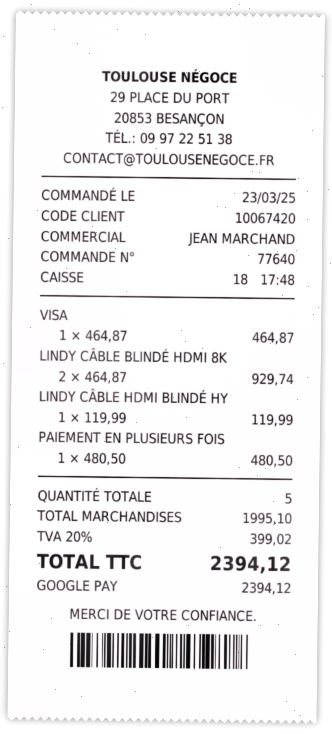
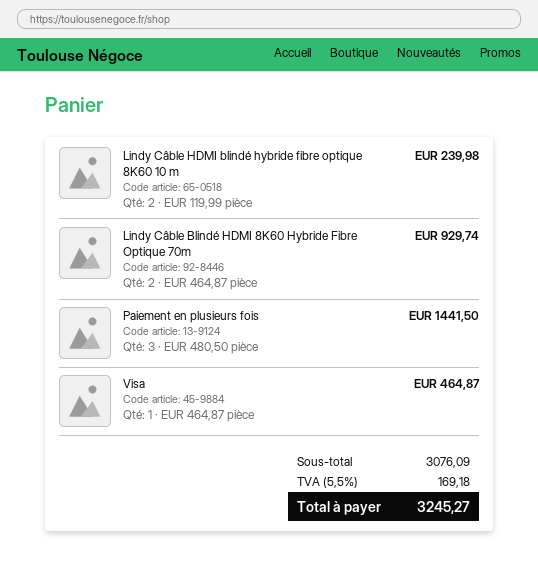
LINDY CÂBLE HDMI BLINDÉ HY: 1 x 119.99 = 119.99 -> 2 x 119.99 = 239.98
PAIEMENT EN PLUSIEURS FOIS: 1 x 480.50 = 480.50 -> 3 x 480.50 = 1441.50
subtotal: 1995.10 -> 3076.09
tax: 20% = 399.02 -> 5.5% = 169.18
total: 2394.12 -> 3245.27

